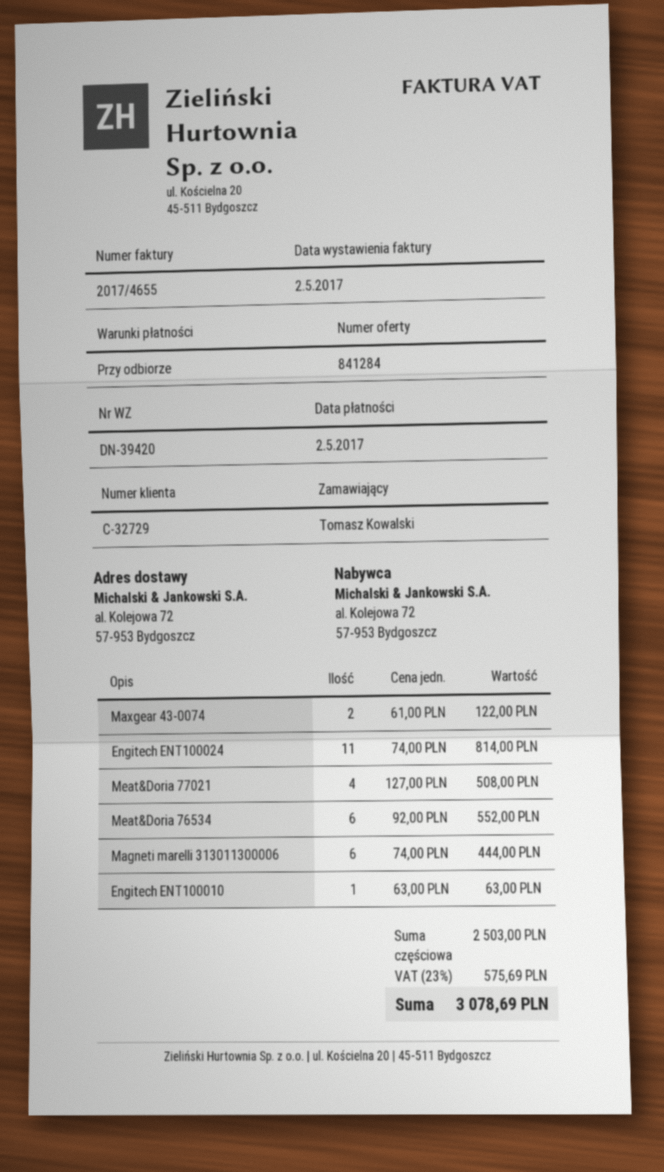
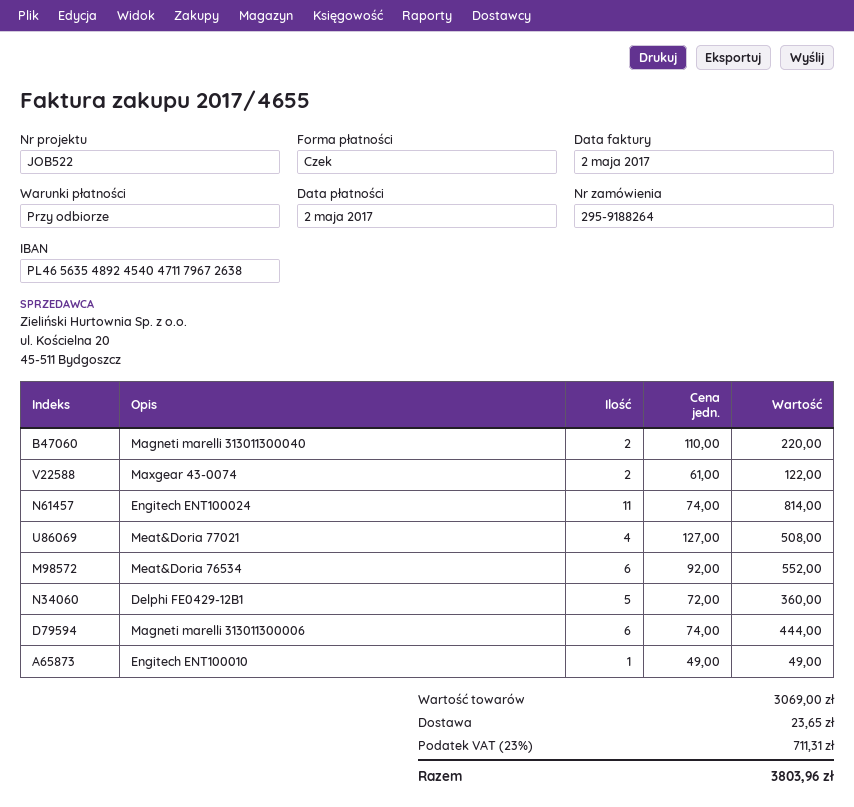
Engitech ENT100010: 1 x 63.00 = 63.00 -> 1 x 49.00 = 49.00
Magneti marelli 313011300040: none -> 2 x 110.00 = 220.00
Delphi FE0429-12B1: none -> 5 x 72.00 = 360.00
subtotal: 2503.00 -> 3069.00
shipping: none -> 23.65
tax: 23% = 575.69 -> 23% = 711.31
total: 3078.69 -> 3803.96

